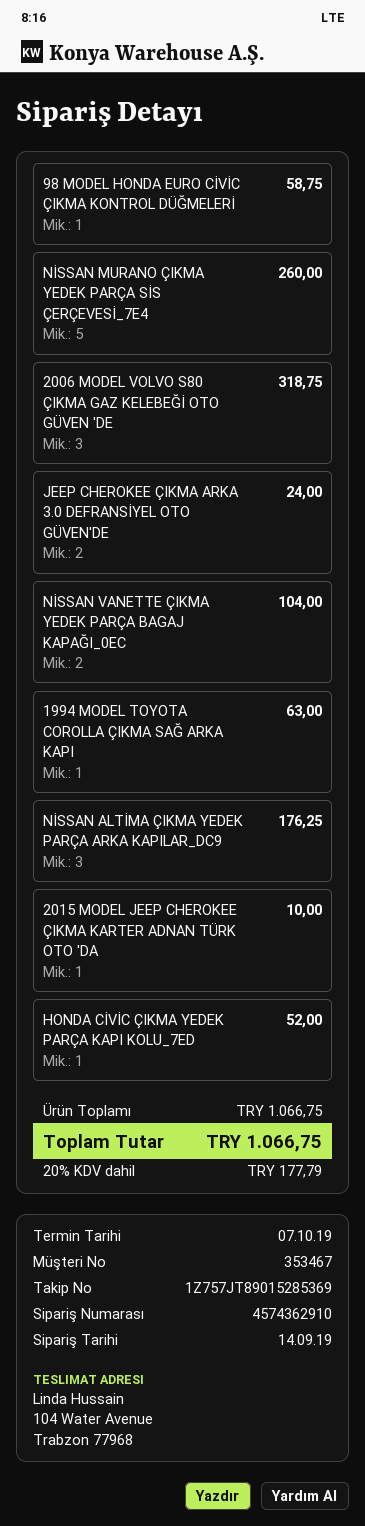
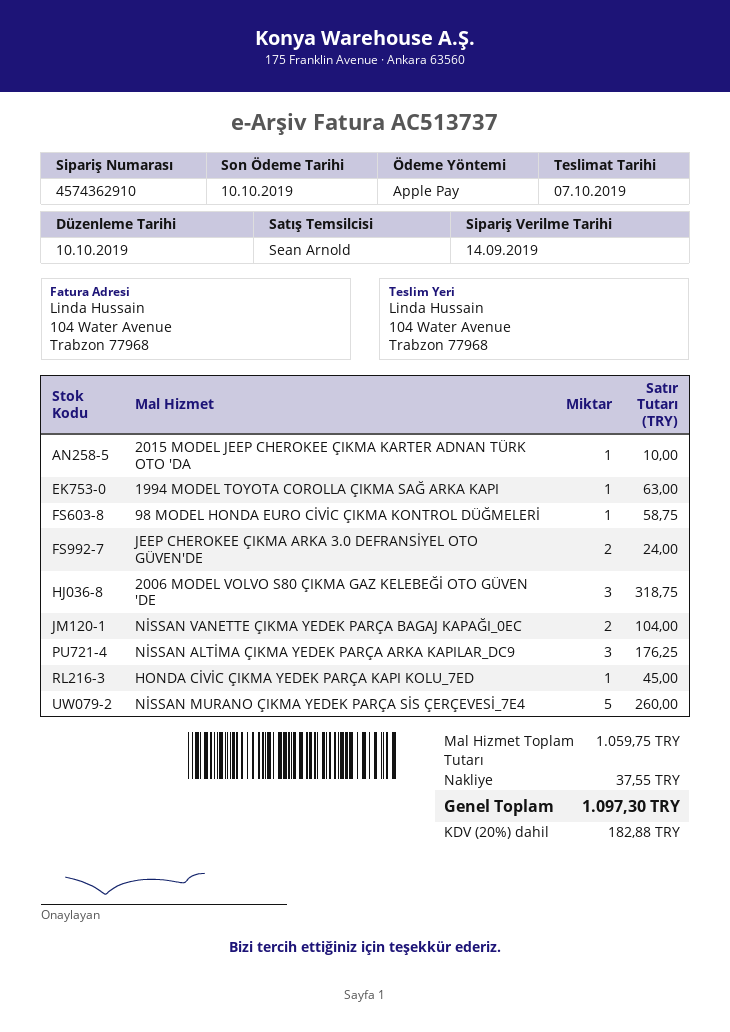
HONDA CİVİC ÇIKMA YEDEK PARÇA KAPI KOLU_7ED: 1 for 52.00 -> 1 for 45.00
subtotal: 1066.75 -> 1059.75
shipping: none -> 37.55
tax: 20% = 177.79 -> 20% = 182.88
total: 1066.75 -> 1097.30

